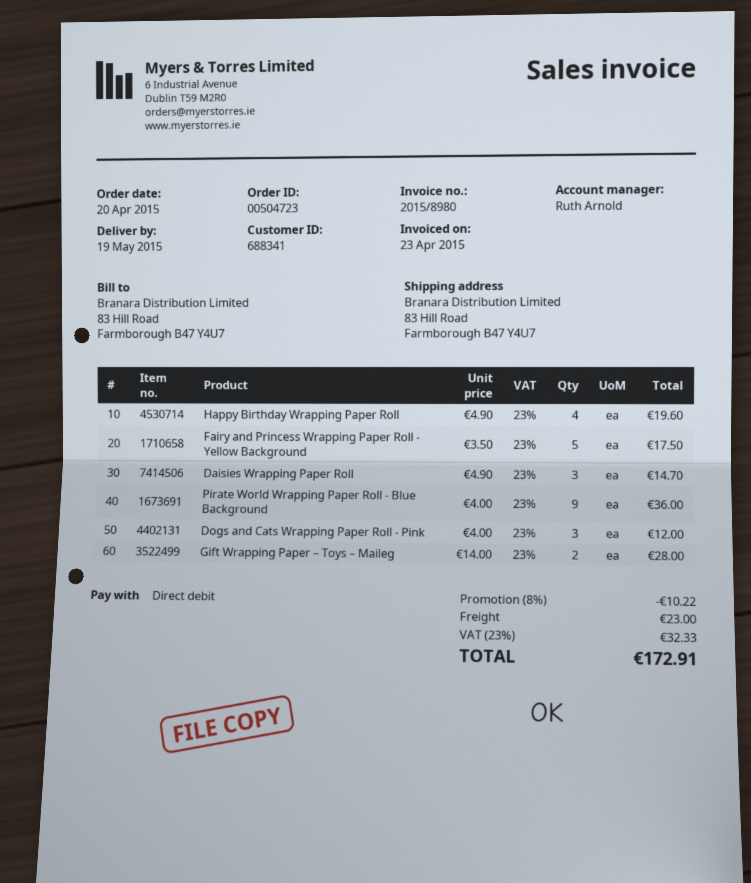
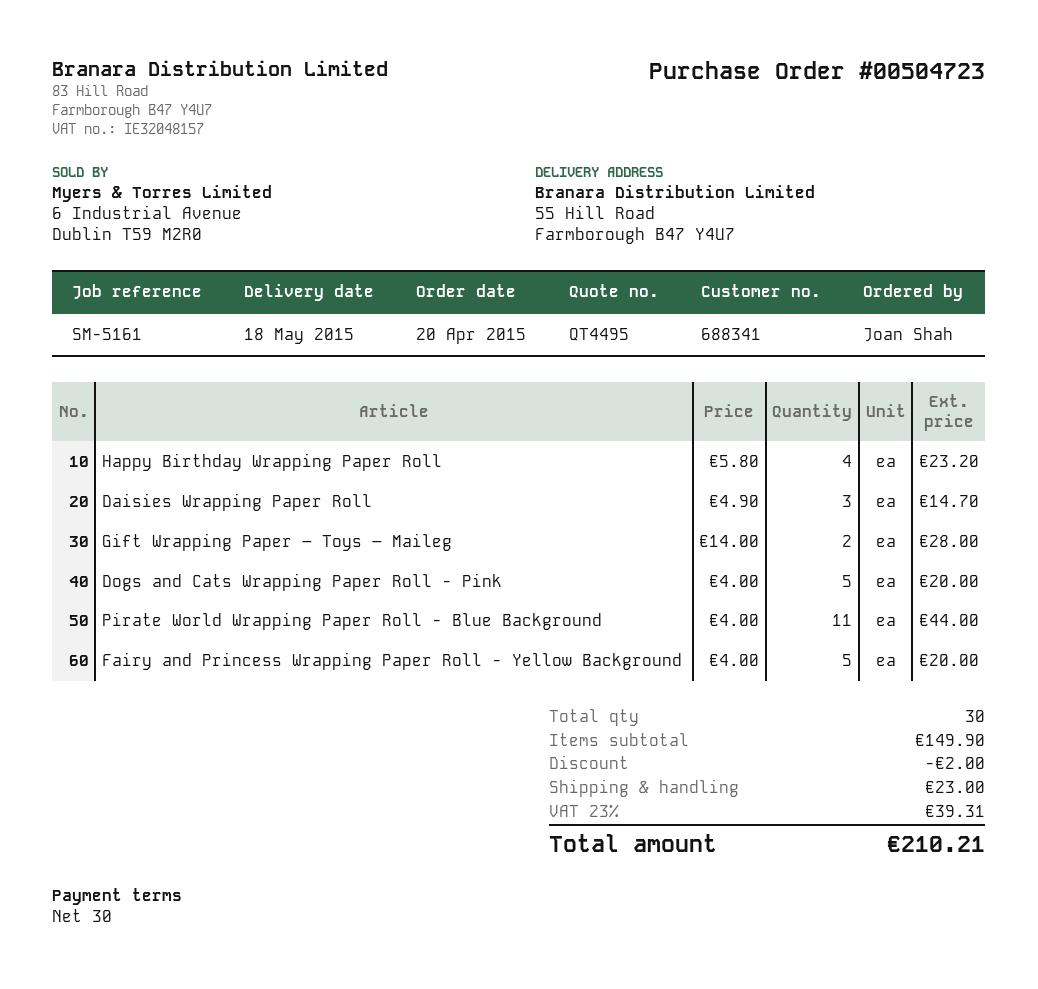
delivery date: 2015-05-19 -> 2015-05-18
ship to: 83 Hill Road, Farmborough B47 Y4U7 -> 55 Hill Road, Farmborough B47 Y4U7
Happy Birthday Wrapping Paper Roll: 4 x 4.90 = 19.60 -> 4 x 5.80 = 23.20
Fairy and Princess Wrapping Paper Roll - Yellow Background: 5 x 3.50 = 17.50 -> 5 x 4.00 = 20.00
Pirate World Wrapping Paper Roll - Blue Background: 9 x 4.00 = 36.00 -> 11 x 4.00 = 44.00
Dogs and Cats Wrapping Paper Roll - Pink: 3 x 4.00 = 12.00 -> 5 x 4.00 = 20.00
discount: 10.22 -> 2.00
tax: 23% = 32.33 -> 23% = 39.31
total: 172.91 -> 210.21

